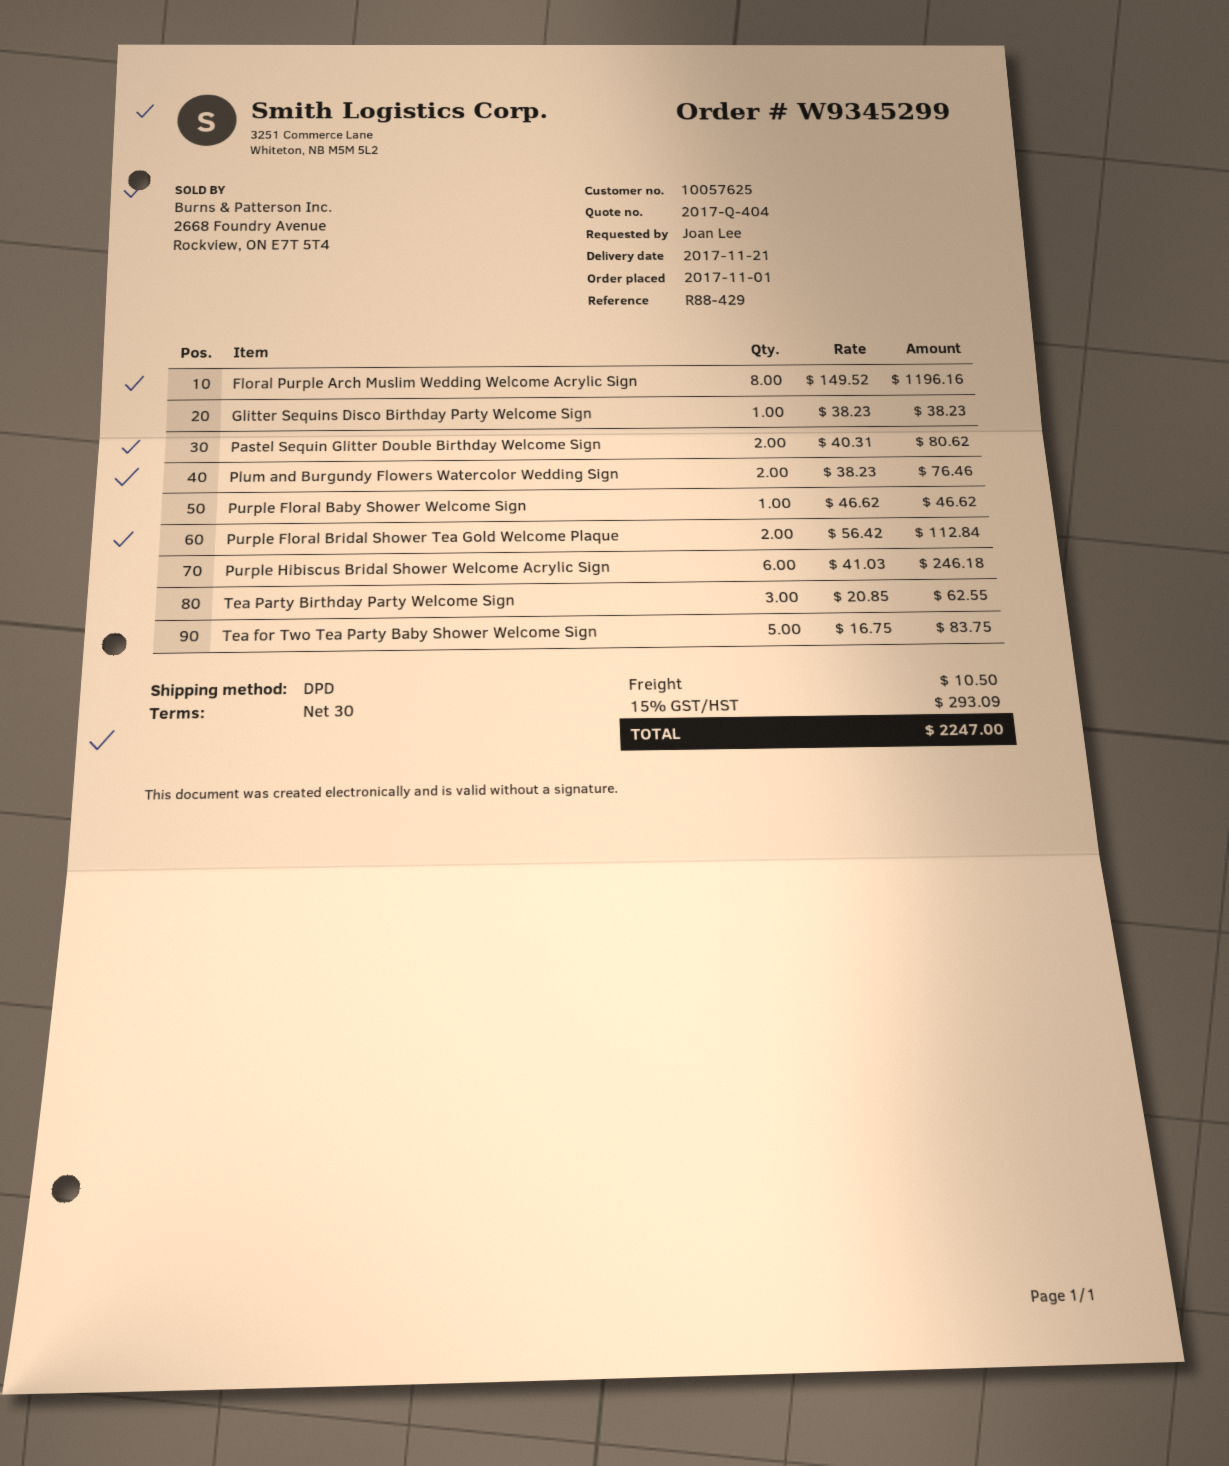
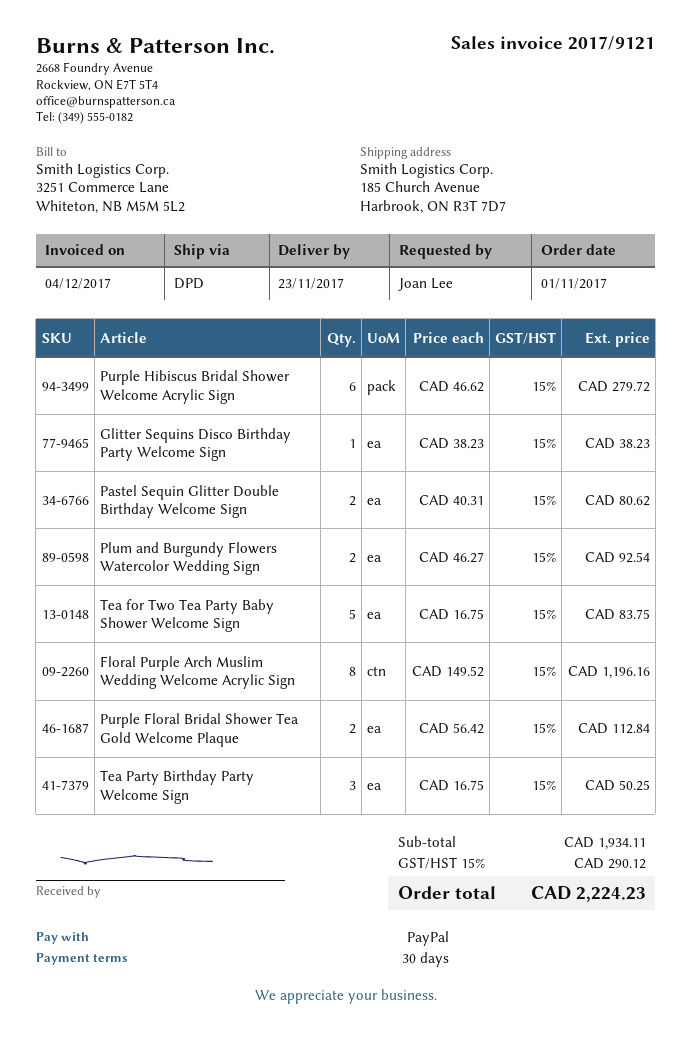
delivery date: 2017-11-21 -> 2017-11-23
Plum and Burgundy Flowers Watercolor Wedding Sign: 2 x 38.23 = 76.46 -> 2 x 46.27 = 92.54
Purple Floral Baby Shower Welcome Sign: 1 x 46.62 = 46.62 -> none
Purple Hibiscus Bridal Shower Welcome Acrylic Sign: 6 x 41.03 = 246.18 -> 6 x 46.62 = 279.72
Tea Party Birthday Party Welcome Sign: 3 x 20.85 = 62.55 -> 3 x 16.75 = 50.25
shipping: 10.50 -> none
tax: 15% = 293.09 -> 15% = 290.12
total: 2247.00 -> 2224.23

